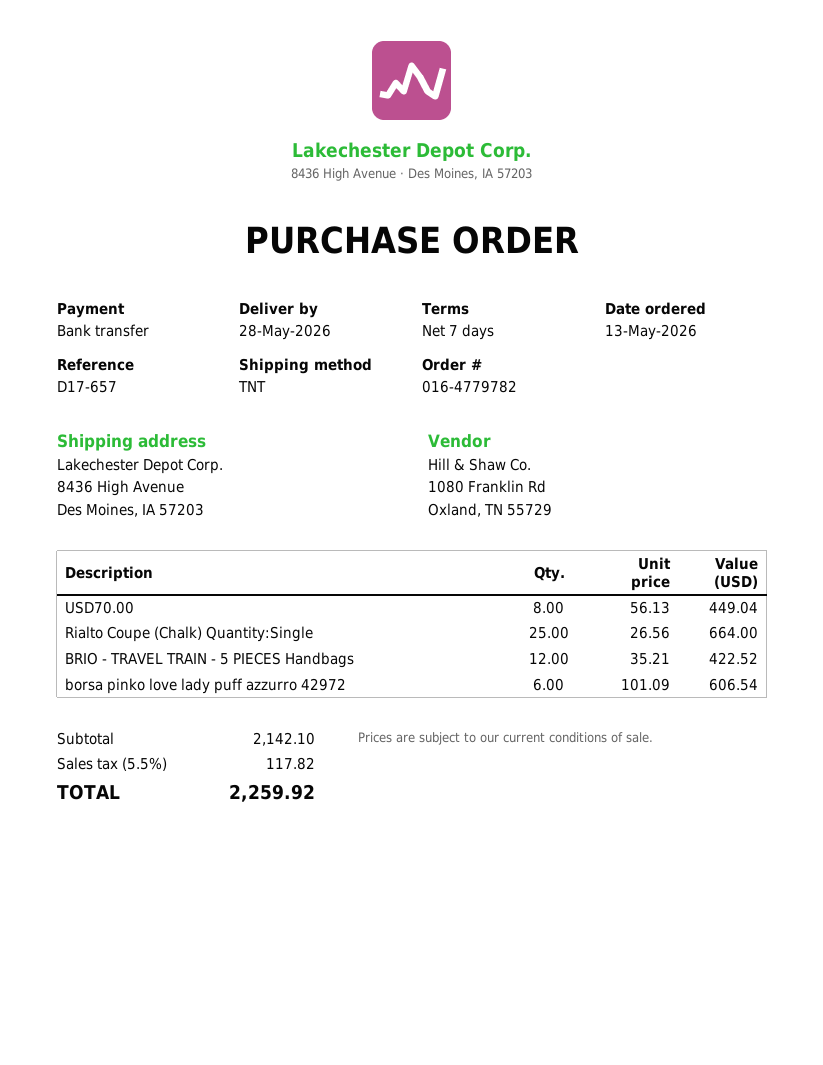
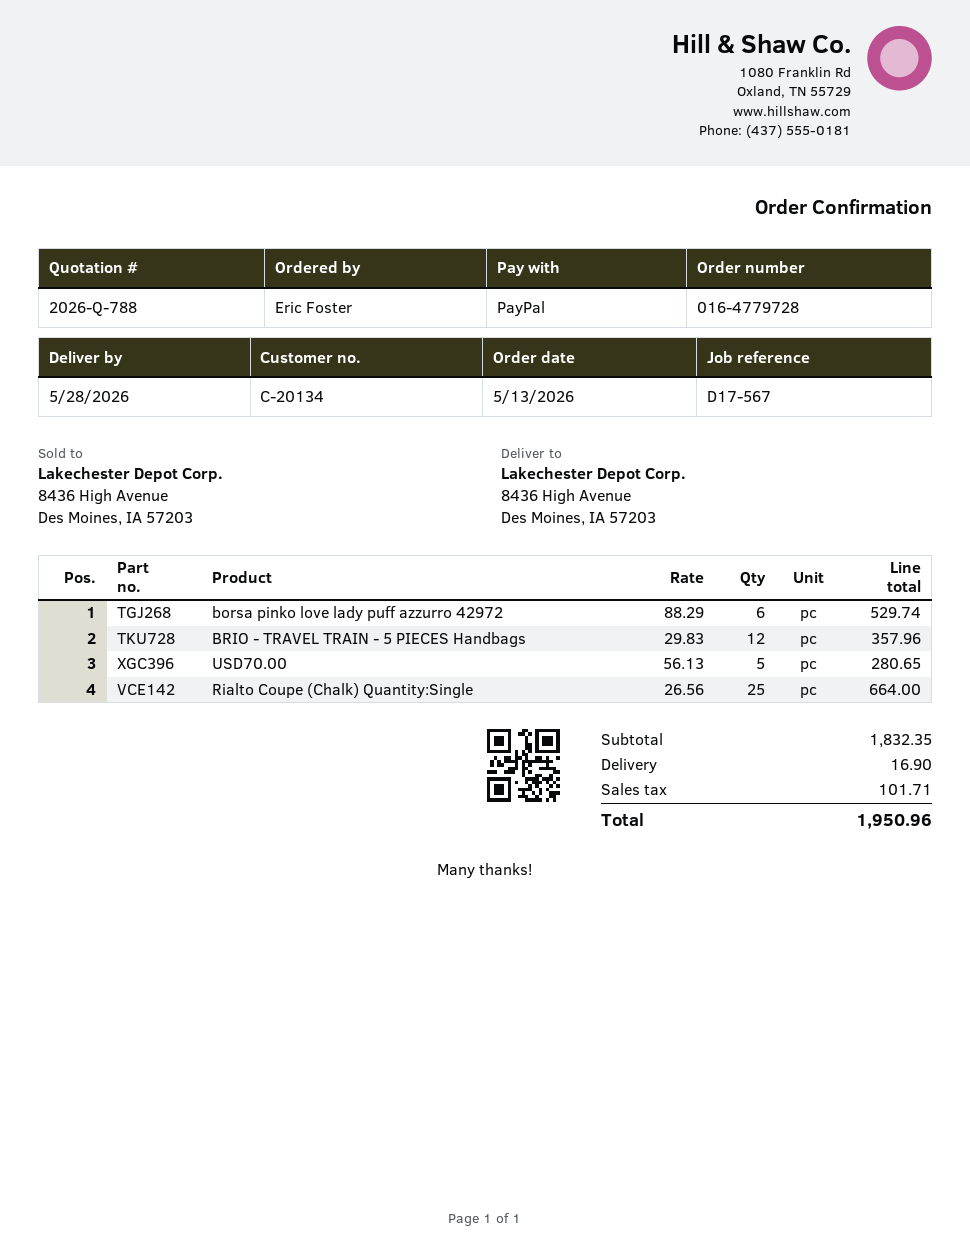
order number: 016-4779782 -> 016-4779728
reference: D17-657 -> D17-567
payment method: bank transfer -> PayPal
USD70.00: 8 x 56.13 = 449.04 -> 5 x 56.13 = 280.65
BRIO - TRAVEL TRAIN - 5 PIECES Handbags: 12 x 35.21 = 422.52 -> 12 x 29.83 = 357.96
borsa pinko love lady puff azzurro 42972: 6 x 101.09 = 606.54 -> 6 x 88.29 = 529.74
subtotal: 2142.10 -> 1832.35
shipping: none -> 16.90
tax: 117.82 -> 101.71
total: 2259.92 -> 1950.96

